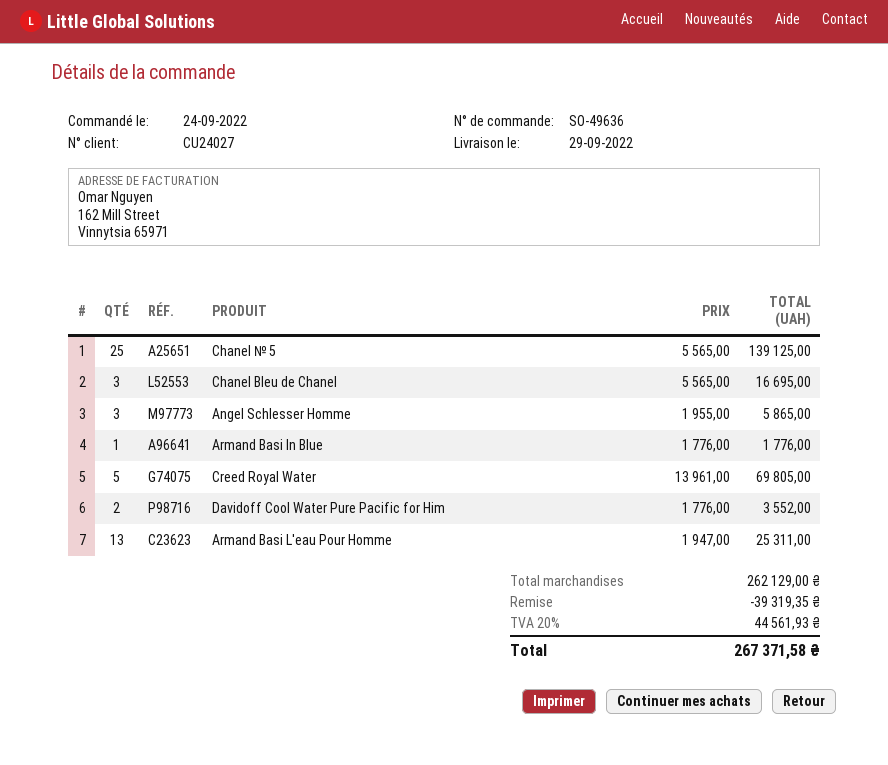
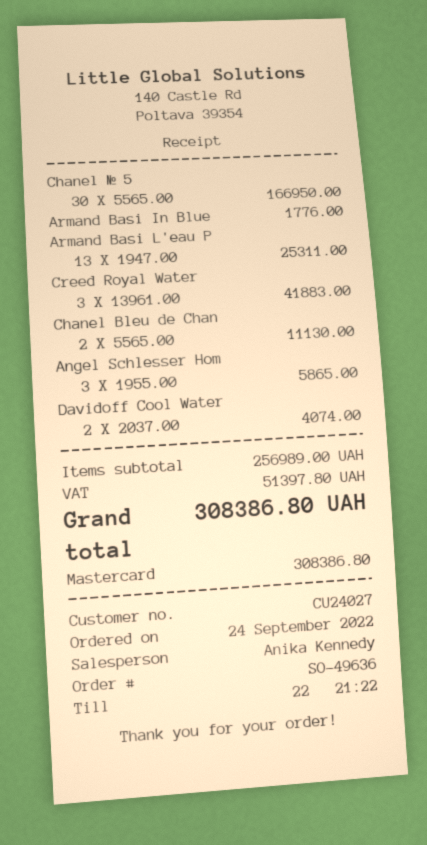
Chanel № 5: 25 x 5565.00 = 139125.00 -> 30 x 5565.00 = 166950.00
Chanel Bleu de Chanel: 3 x 5565.00 = 16695.00 -> 2 x 5565.00 = 11130.00
Creed Royal Water: 5 x 13961.00 = 69805.00 -> 3 x 13961.00 = 41883.00
Davidoff Cool Water Pure Pacific for Him: 2 x 1776.00 = 3552.00 -> 2 x 2037.00 = 4074.00
subtotal: 262129.00 -> 256989.00
discount: 39319.35 -> none
tax: 44561.93 -> 51397.80
total: 267371.58 -> 308386.80

